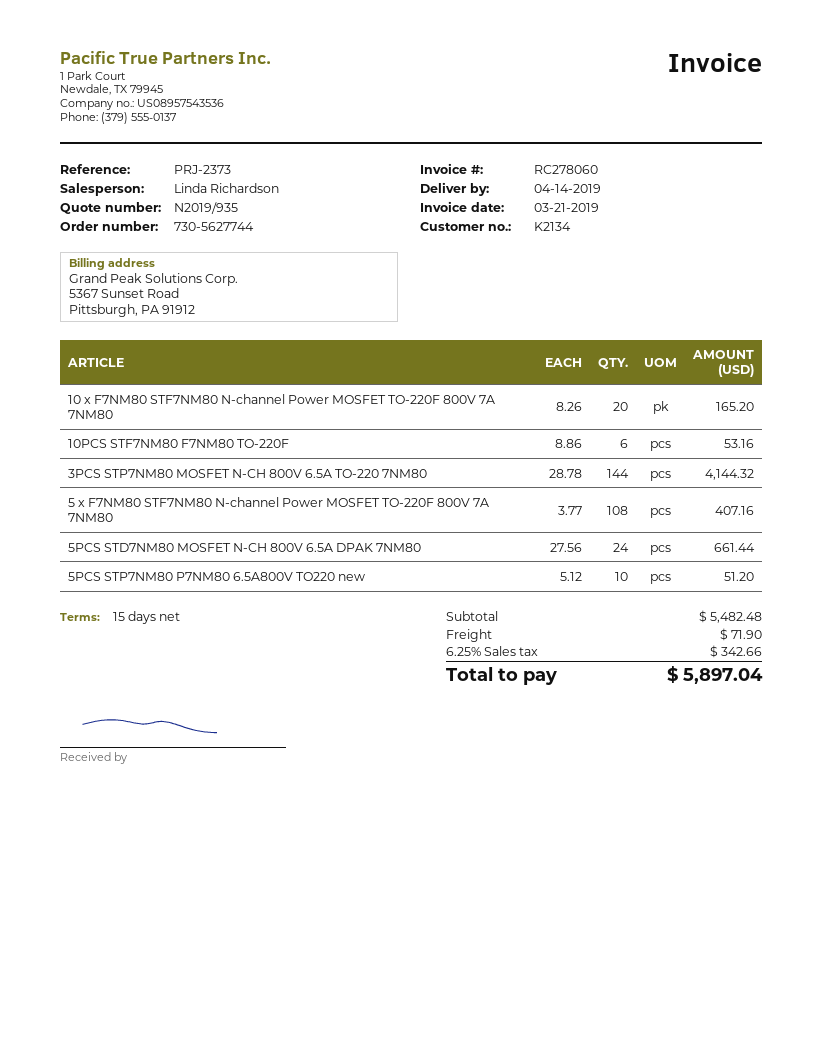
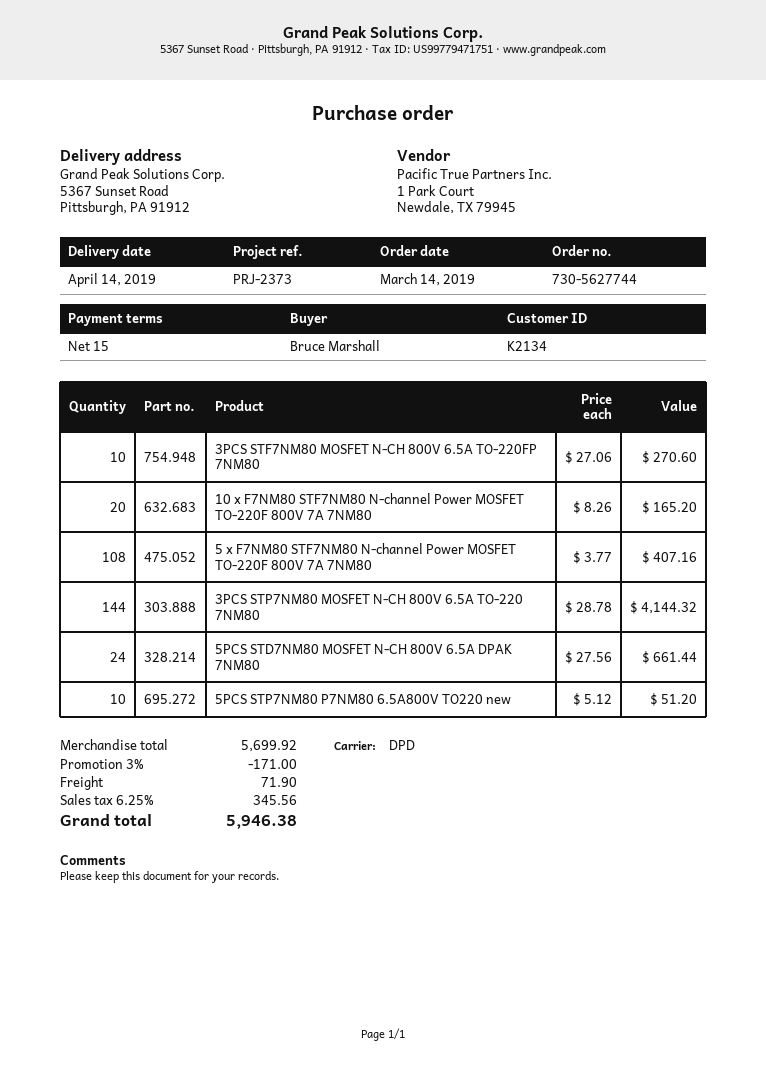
10PCS STF7NM80 F7NM80 TO-220F: 6 x 8.86 = 53.16 -> none
3PCS STF7NM80 MOSFET N-CH 800V 6.5A TO-220FP 7NM80: none -> 10 x 27.06 = 270.60
subtotal: 5482.48 -> 5699.92
discount: none -> 3% = 171.00
tax: 6.25% = 342.66 -> 6.25% = 345.56
total: 5897.04 -> 5946.38

